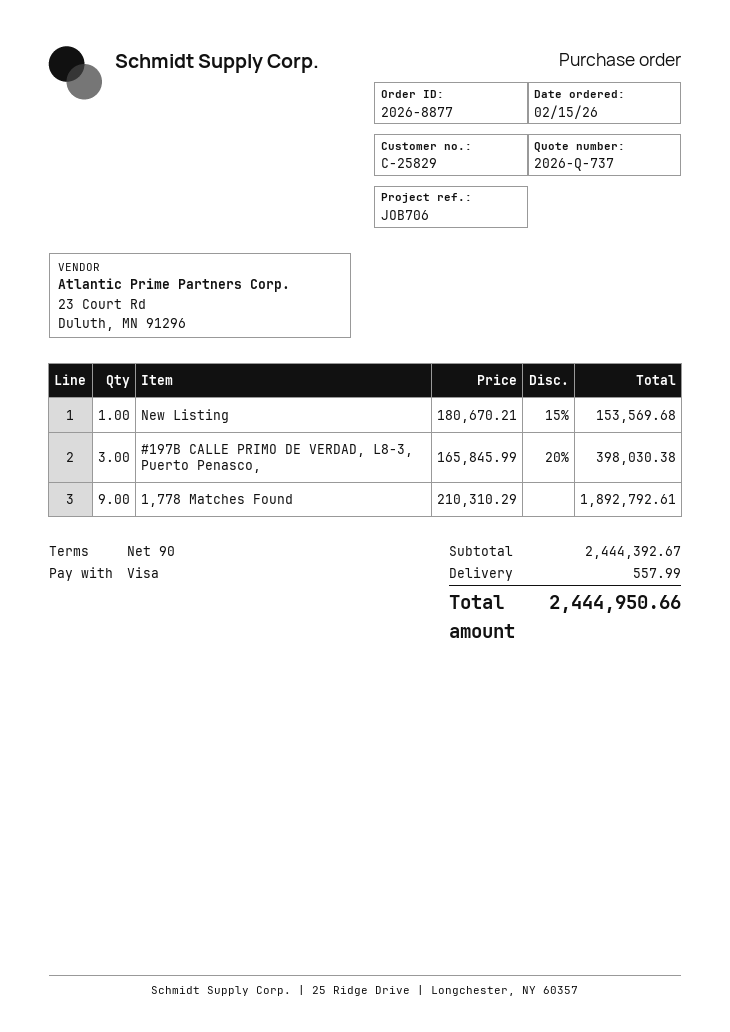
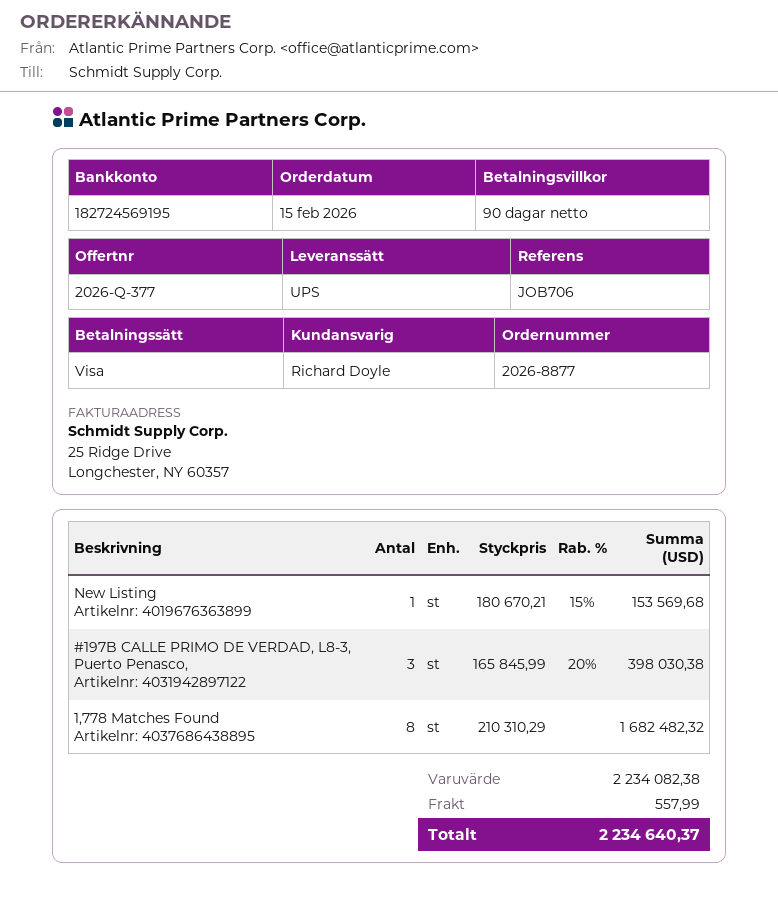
quote number: 2026-Q-737 -> 2026-Q-377
1,778 Matches Found: 9 x 210310.29 = 1892792.61 -> 8 x 210310.29 = 1682482.32
subtotal: 2444392.67 -> 2234082.38
total: 2444950.66 -> 2234640.37

